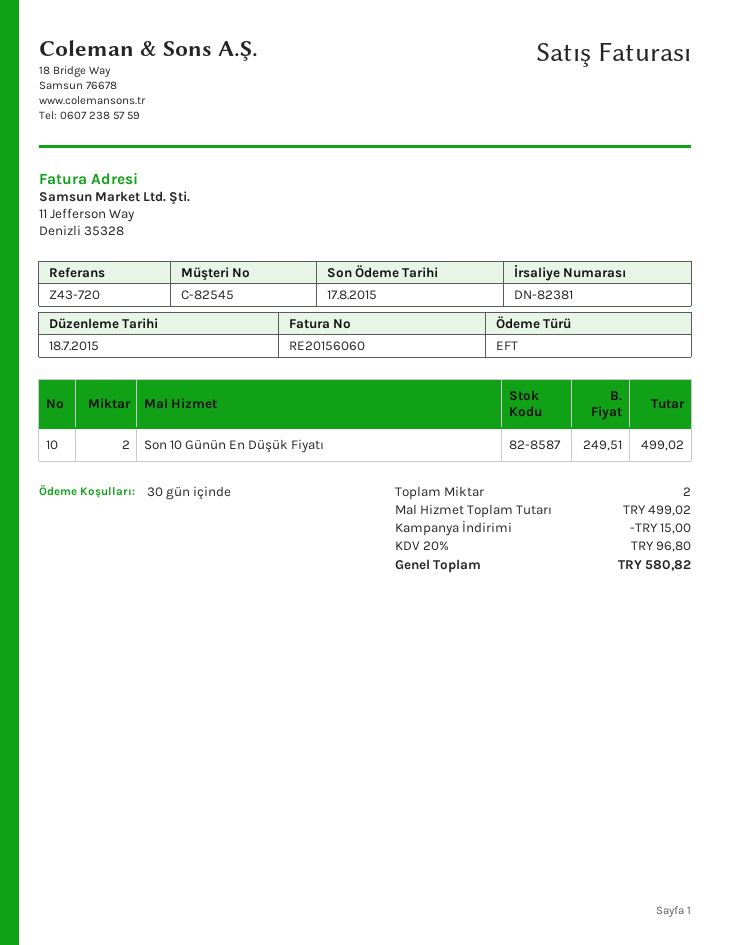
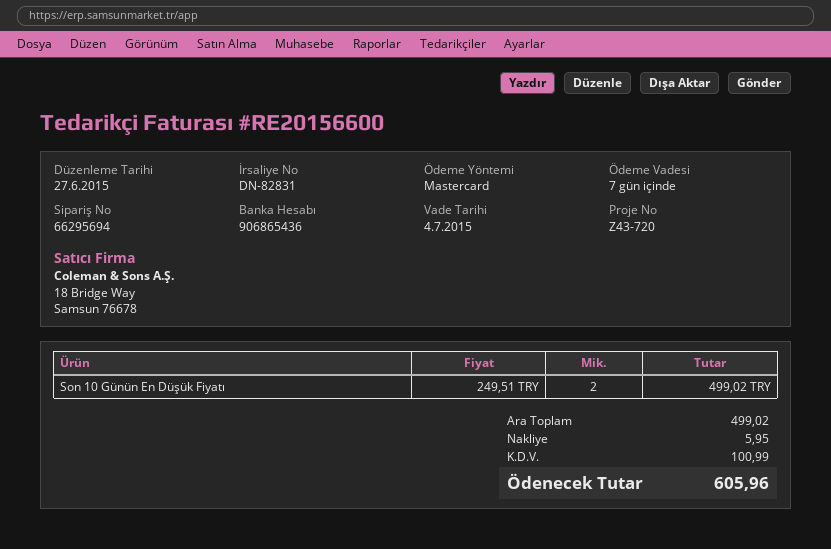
delivery note number: DN-82381 -> DN-82831
invoice number: RE20156060 -> RE20156600
invoice date: 2015-07-18 -> 2015-06-27
payment terms: 30 days -> 7 days
due date: 2015-08-17 -> 2015-07-04
payment method: bank transfer -> Mastercard
discount: 15.00 -> none
shipping: none -> 5.95
tax: 96.80 -> 100.99
total: 580.82 -> 605.96

